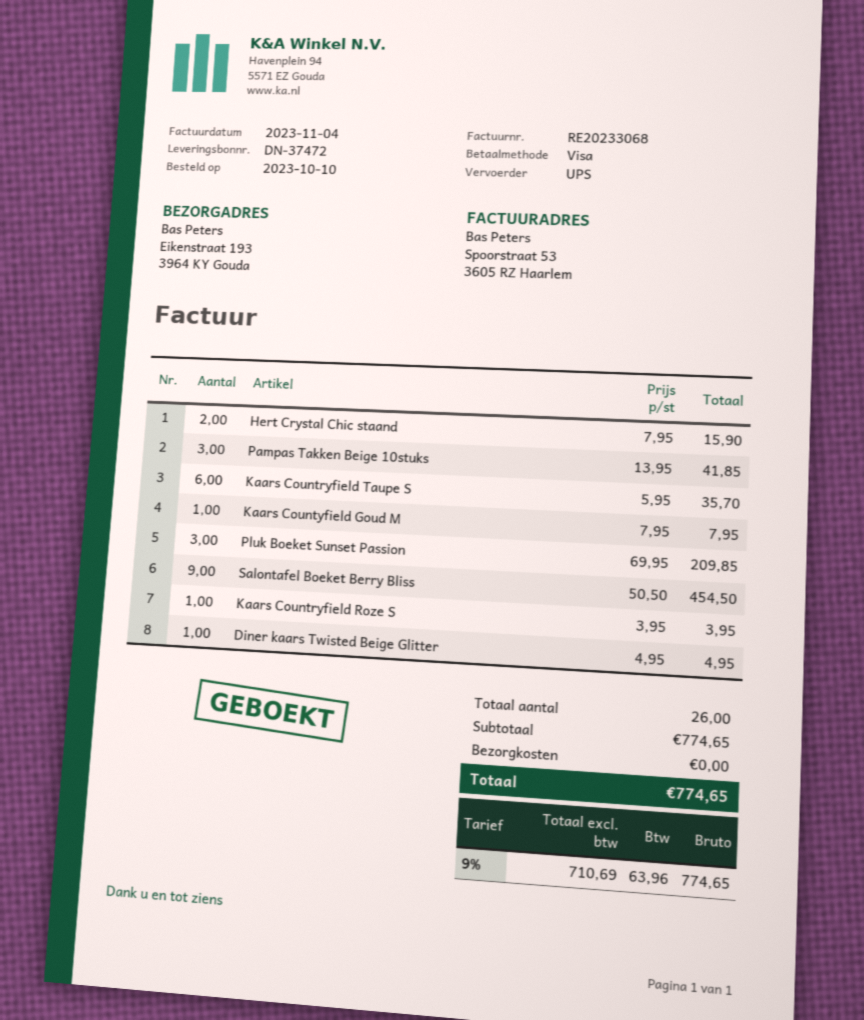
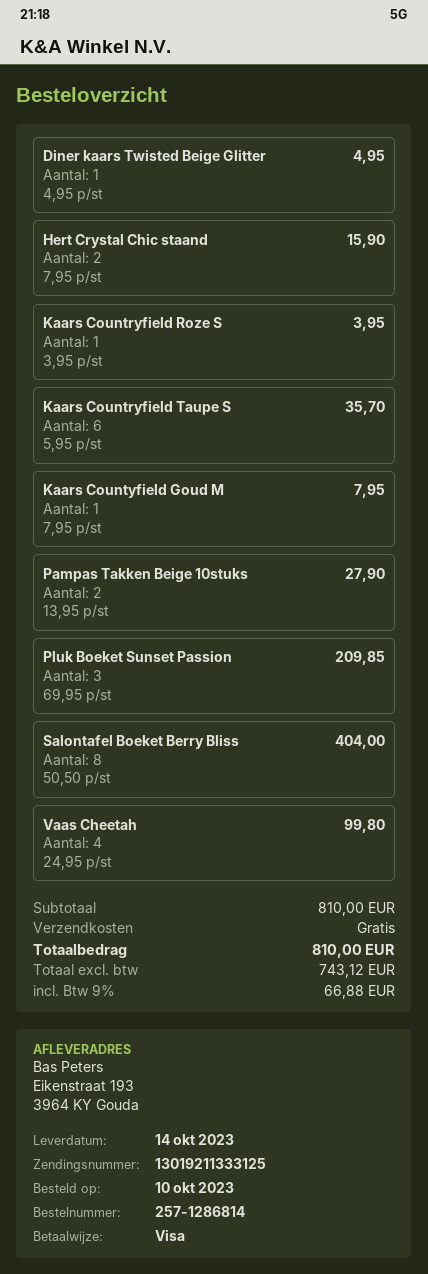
Pampas Takken Beige 10stuks: 3 x 13.95 = 41.85 -> 2 x 13.95 = 27.90
Salontafel Boeket Berry Bliss: 9 x 50.50 = 454.50 -> 8 x 50.50 = 404.00
Vaas Cheetah: none -> 4 x 24.95 = 99.80
subtotal: 774.65 -> 810.00
net: 710.69 -> 743.12
tax: 9% = 63.96 -> 9% = 66.88
total: 774.65 -> 810.00

